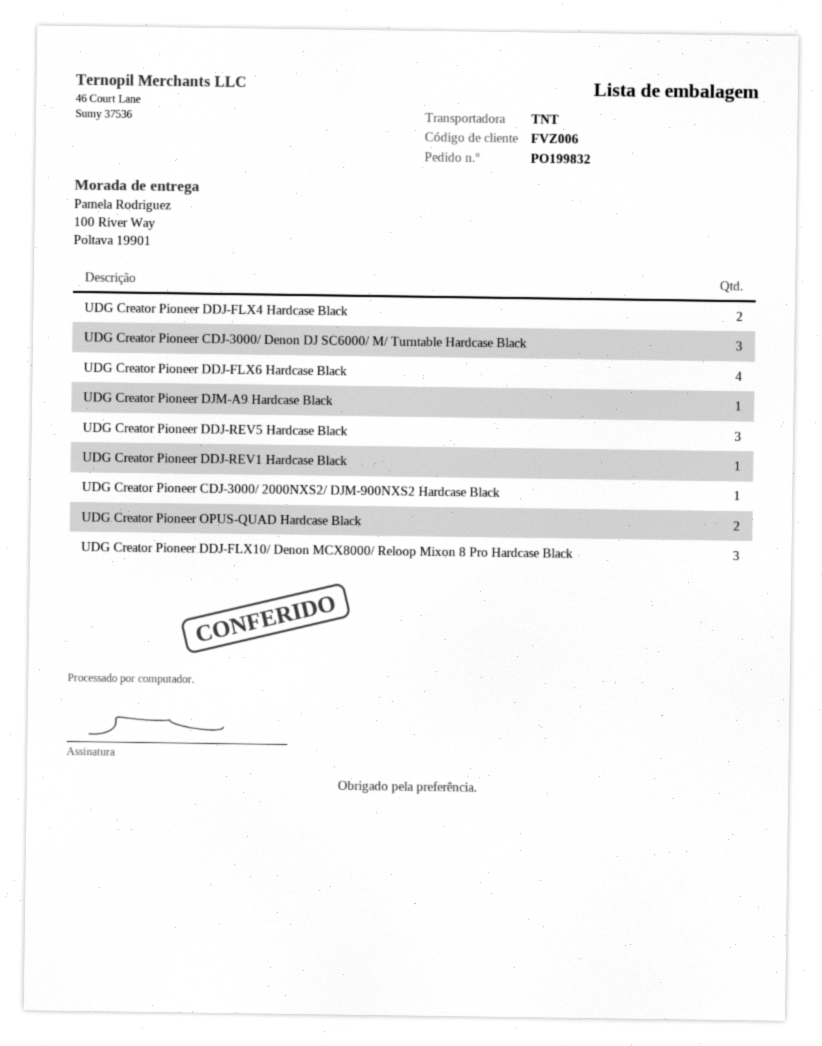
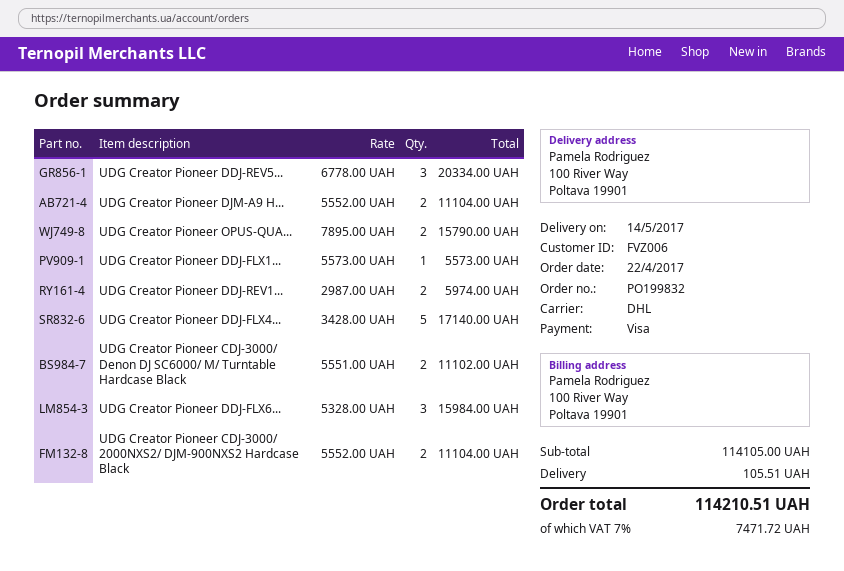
shipping method: TNT -> DHL
UDG Creator Pioneer DDJ-FLX4 Hardcase Black: 2 -> 5
UDG Creator Pioneer CDJ-3000/ Denon DJ SC6000/ M/ Turntable Hardcase Black: 3 -> 2
UDG Creator Pioneer DDJ-FLX6 Hardcase Black: 4 -> 3
UDG Creator Pioneer DJM-A9 Hardcase Black: 1 -> 2
UDG Creator Pioneer DDJ-REV1 Hardcase Black: 1 -> 2
UDG Creator Pioneer CDJ-3000/ 2000NXS2/ DJM-900NXS2 Hardcase Black: 1 -> 2
UDG Creator Pioneer DDJ-FLX10/ Denon MCX8000/ Reloop Mixon 8 Pro Hardcase Black: 3 -> 1

